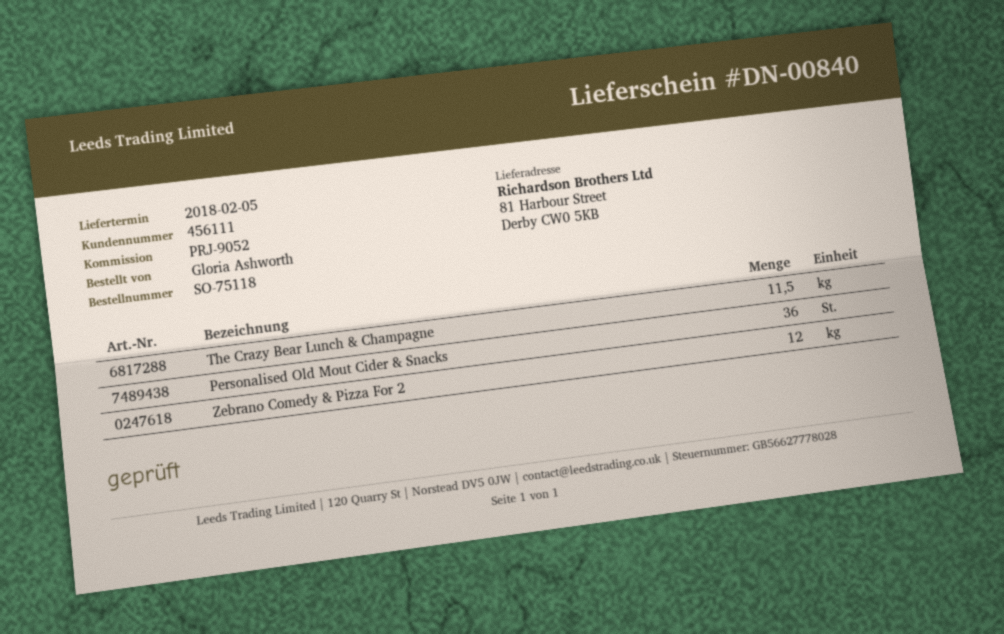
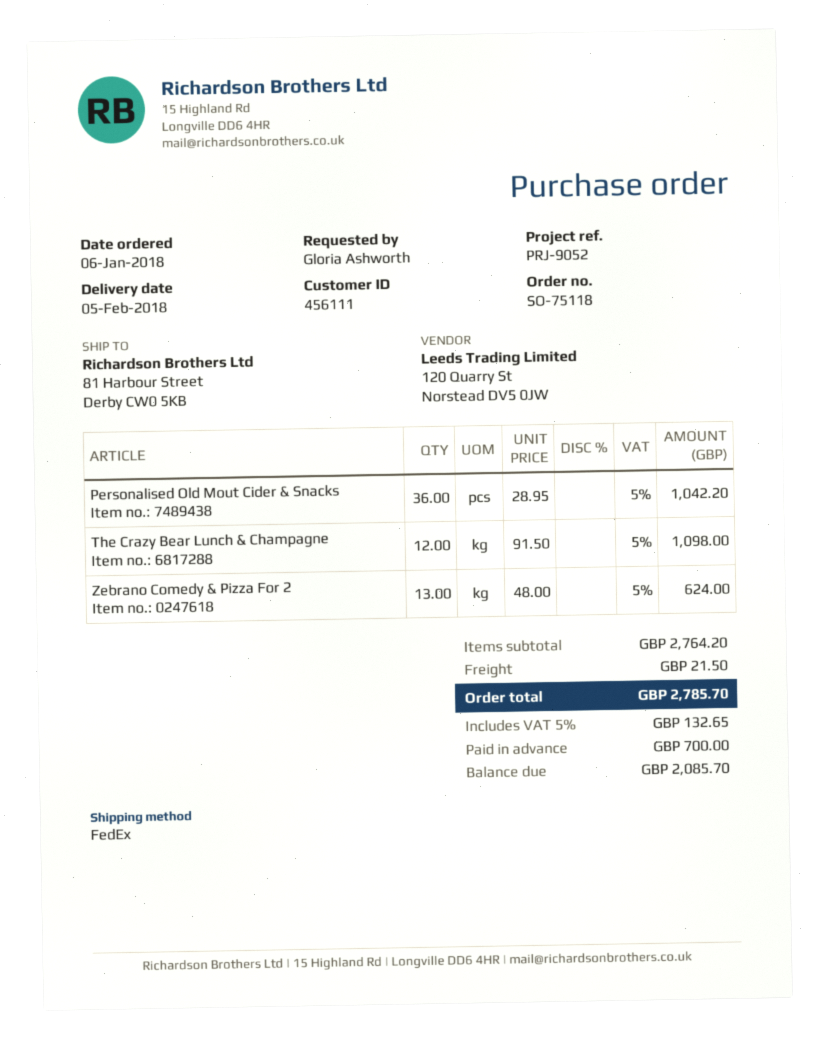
The Crazy Bear Lunch & Champagne: 11.5 -> 12
Zebrano Comedy & Pizza For 2: 12 -> 13

